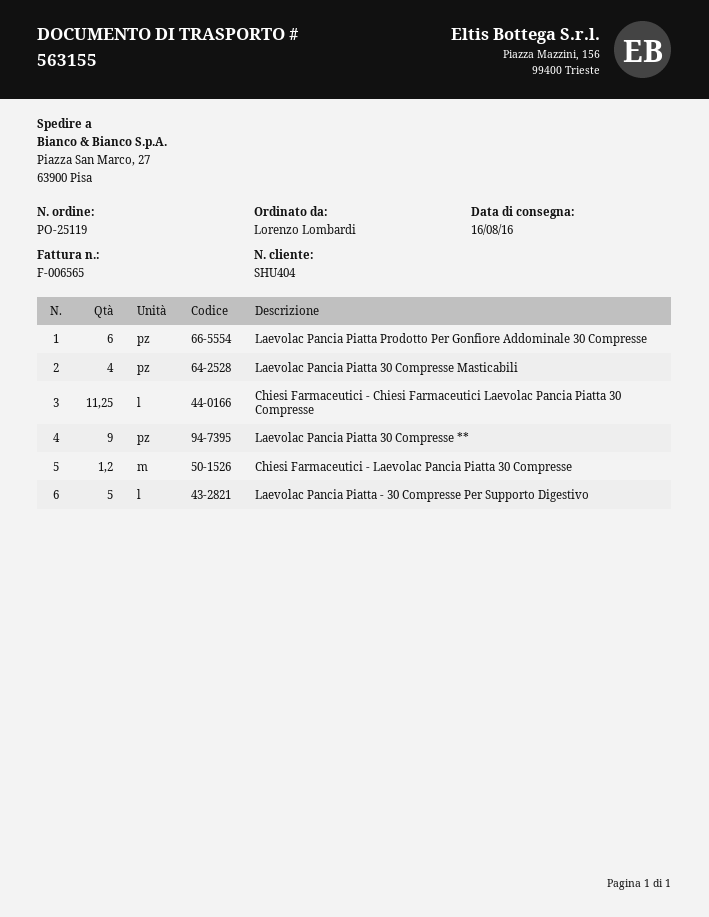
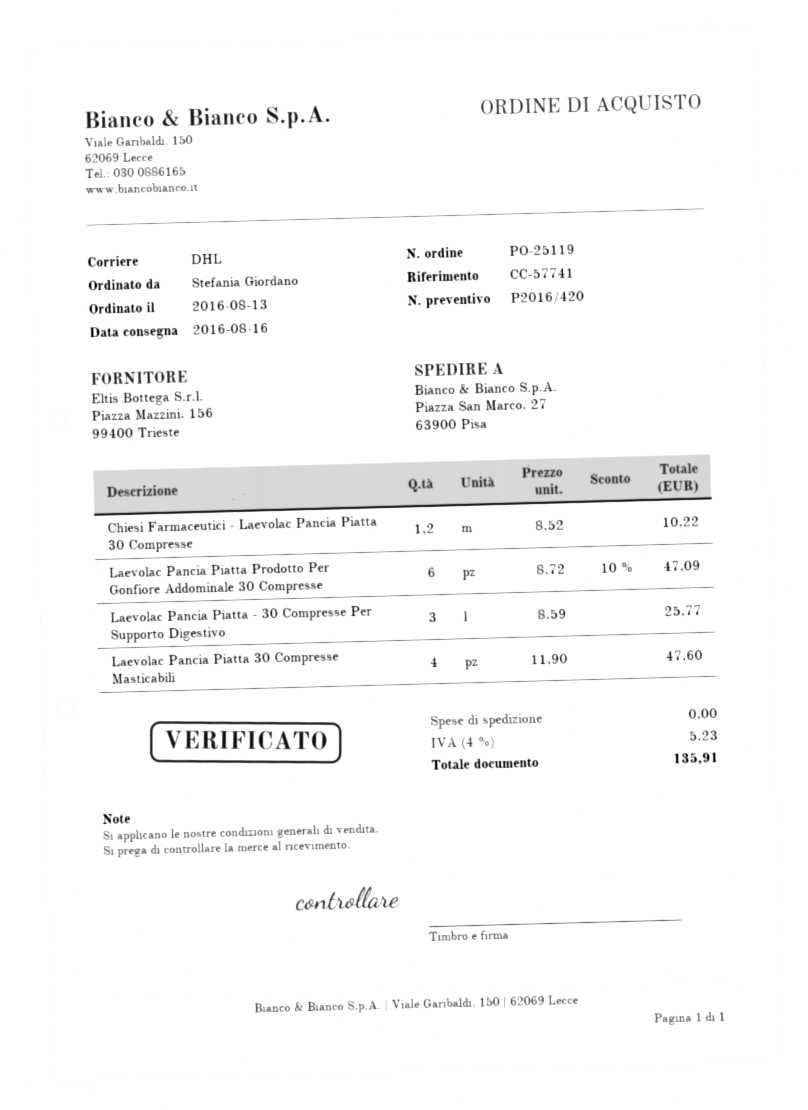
ordered by: Lorenzo Lombardi -> Stefania Giordano
Chiesi Farmaceutici - Chiesi Farmaceutici Laevolac Pancia Piatta 30 Compresse: 11.25 -> none
Laevolac Pancia Piatta 30 Compresse **: 9 -> none
Laevolac Pancia Piatta - 30 Compresse Per Supporto Digestivo: 5 -> 3

